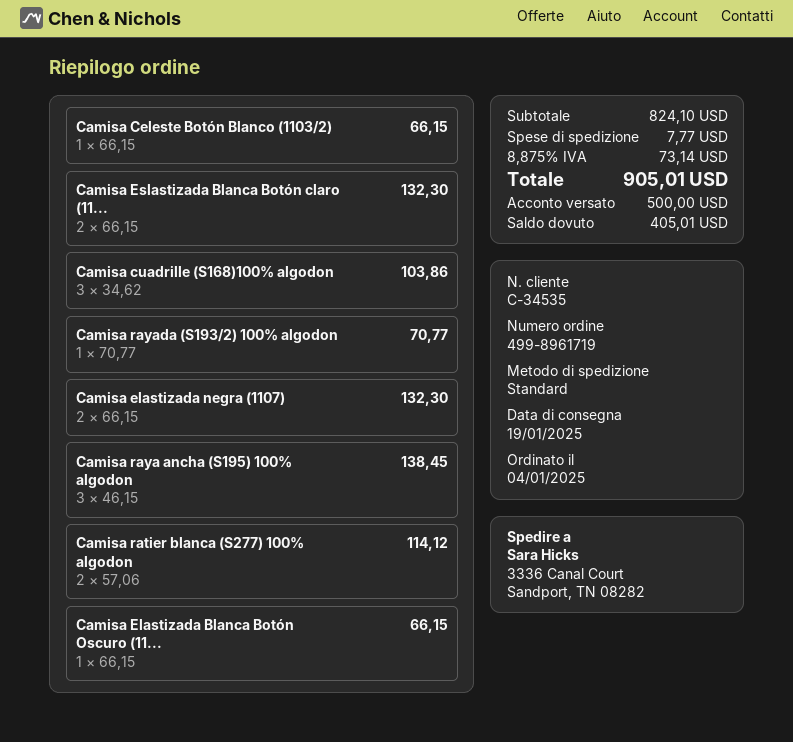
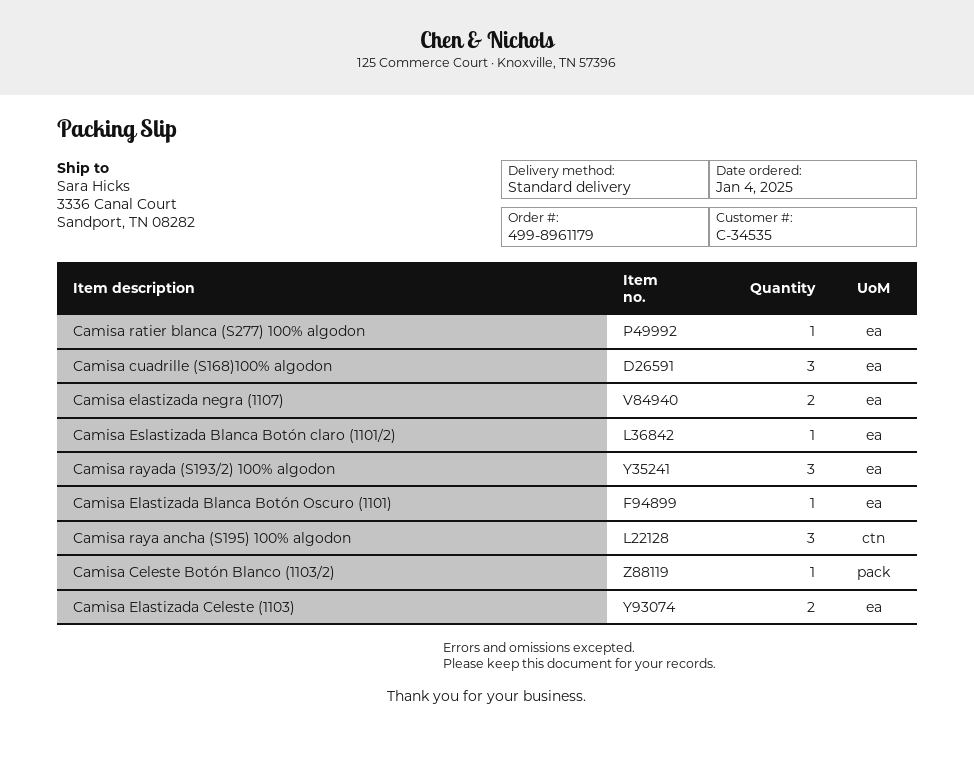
order number: 499-8961719 -> 499-8961179
Camisa Eslastizada Blanca Botón claro (11...: 2 -> 1
Camisa rayada (S193/2) 100% algodon: 1 -> 3
Camisa ratier blanca (S277) 100% algodon: 2 -> 1
Camisa Elastizada Celeste (1103): none -> 2

